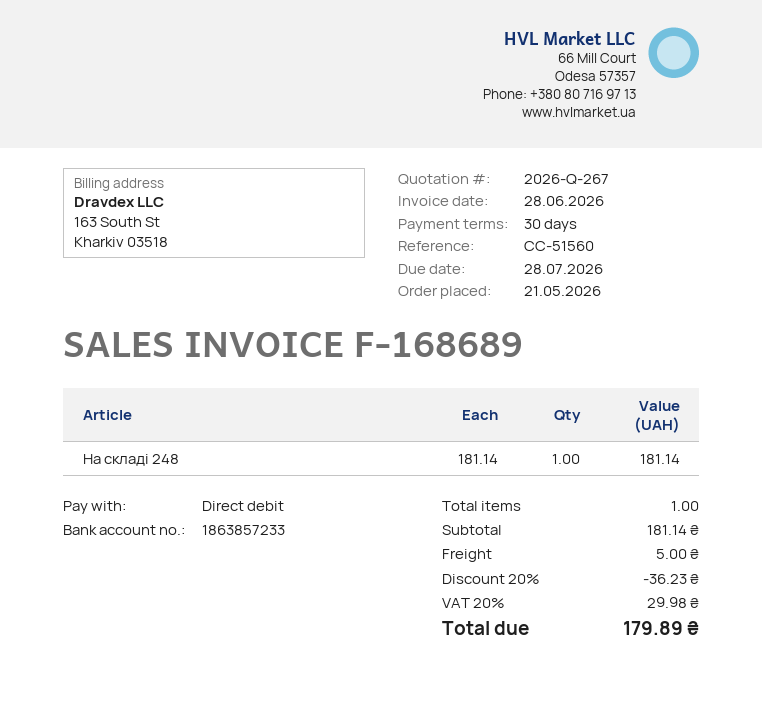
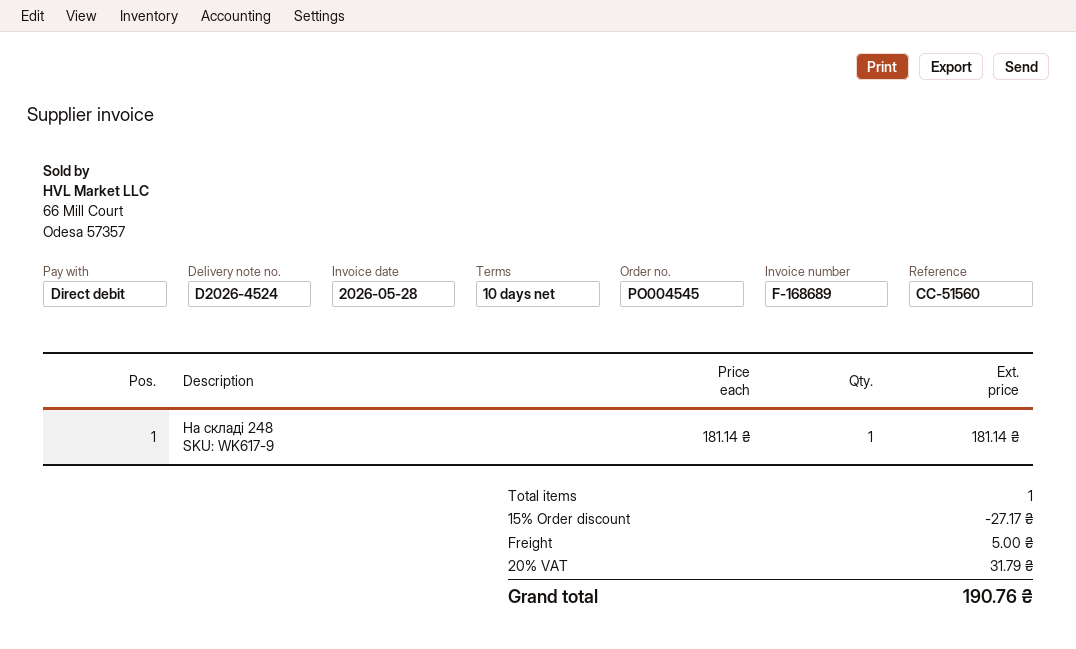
invoice date: 2026-06-28 -> 2026-05-28
payment terms: 30 days -> 10 days
discount: 20% = 36.23 -> 15% = 27.17
tax: 20% = 29.98 -> 20% = 31.79
total: 179.89 -> 190.76

